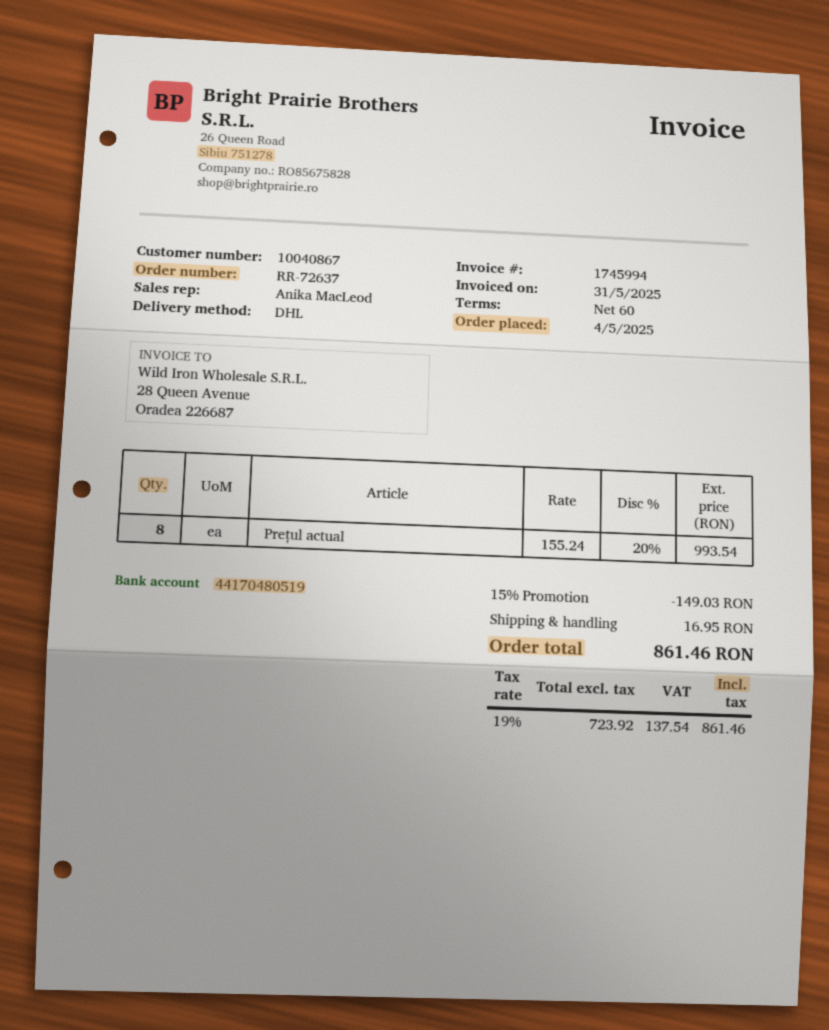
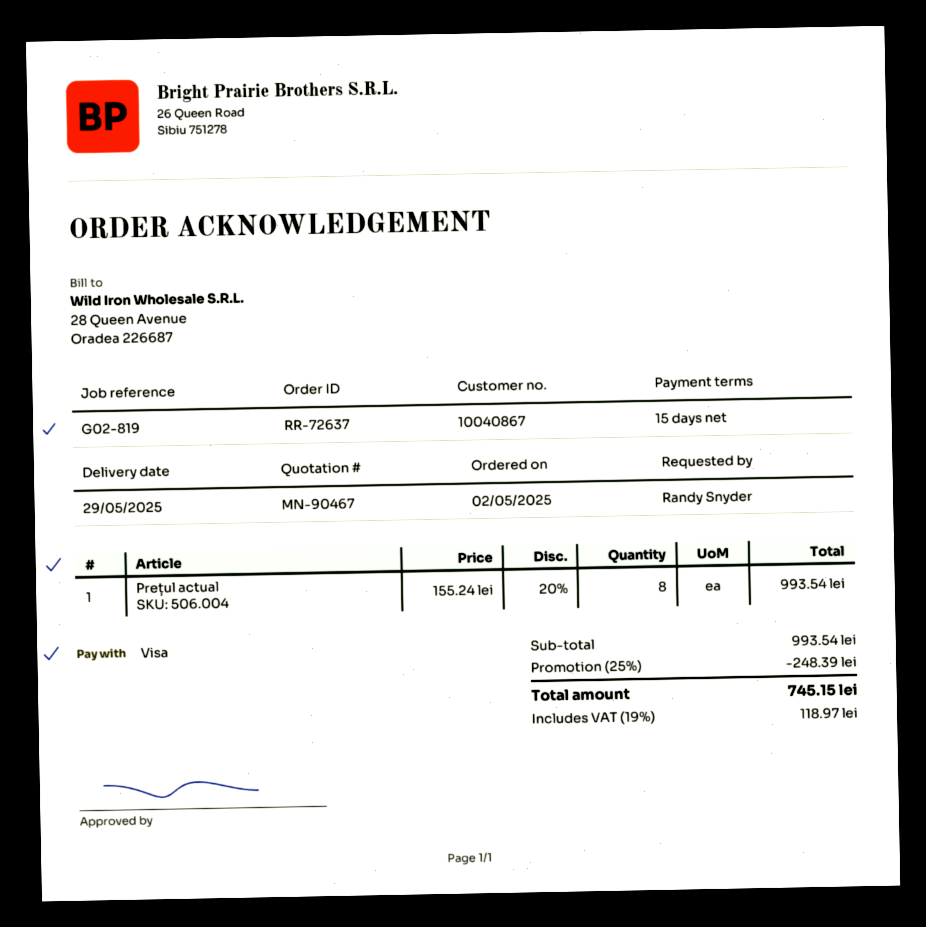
order date: 2025-05-04 -> 2025-05-02
payment terms: 60 days -> 15 days
discount: 15% = 149.03 -> 25% = 248.39
shipping: 16.95 -> none
tax: 19% = 137.54 -> 19% = 118.97
total: 861.46 -> 745.15

